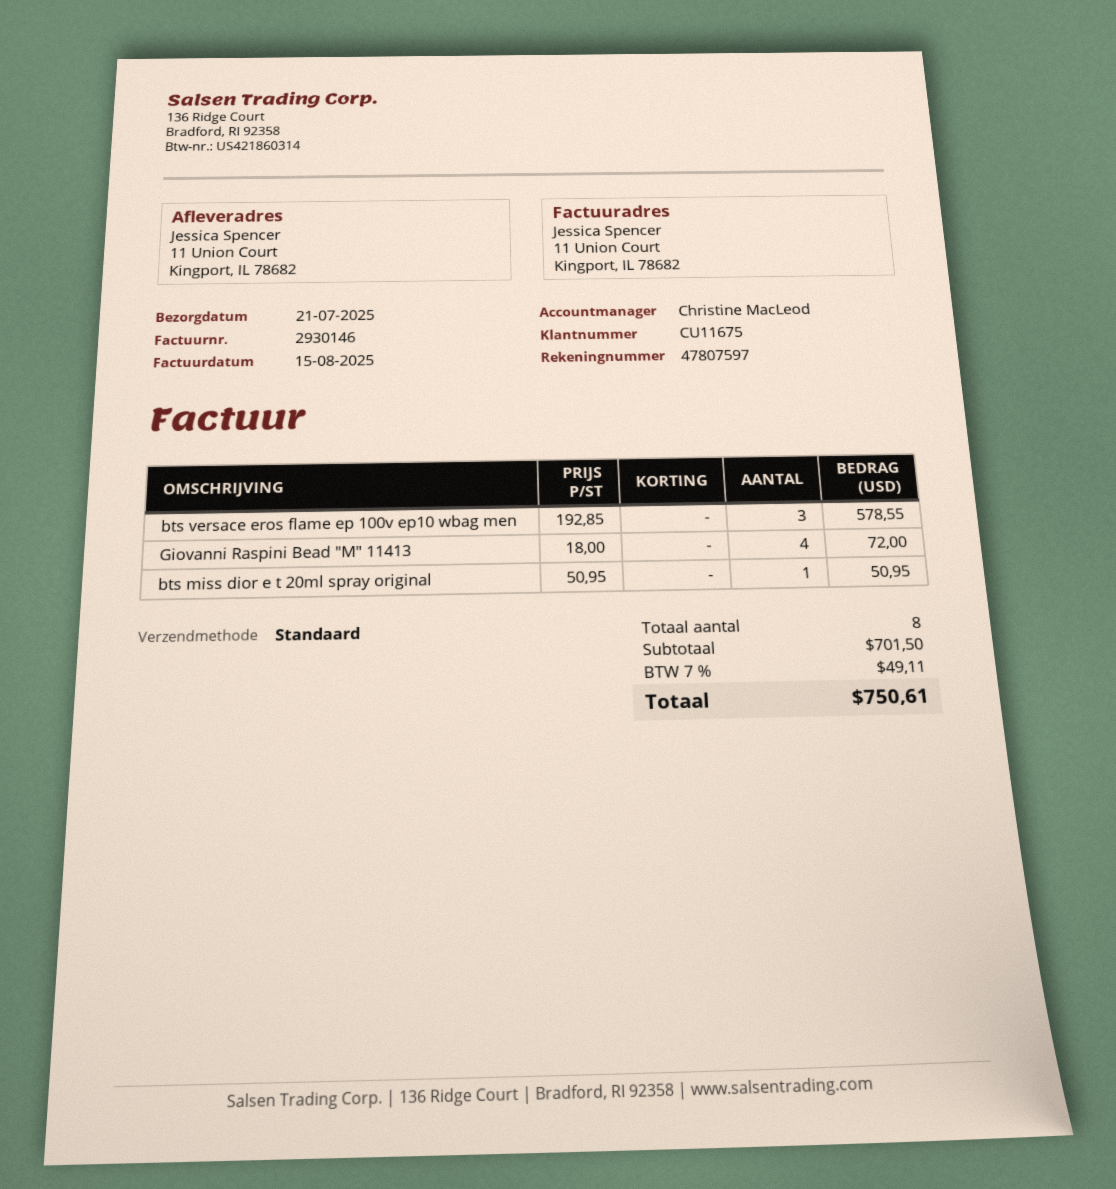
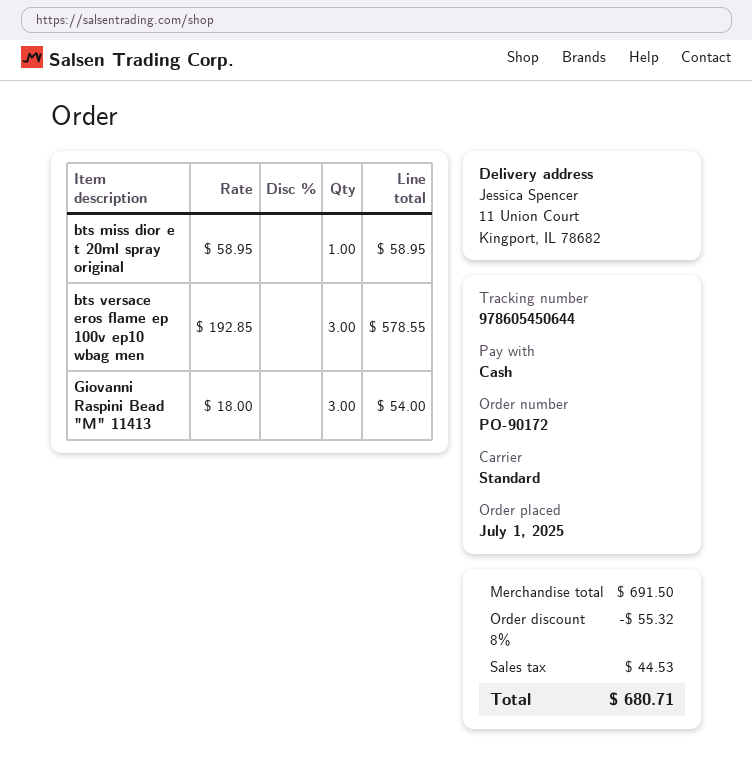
Giovanni Raspini Bead "M" 11413: 4 x 18.00 = 72.00 -> 3 x 18.00 = 54.00
bts miss dior e t 20ml spray original: 1 x 50.95 = 50.95 -> 1 x 58.95 = 58.95
subtotal: 701.50 -> 691.50
discount: none -> 8% = 55.32
tax: 49.11 -> 44.53
total: 750.61 -> 680.71

